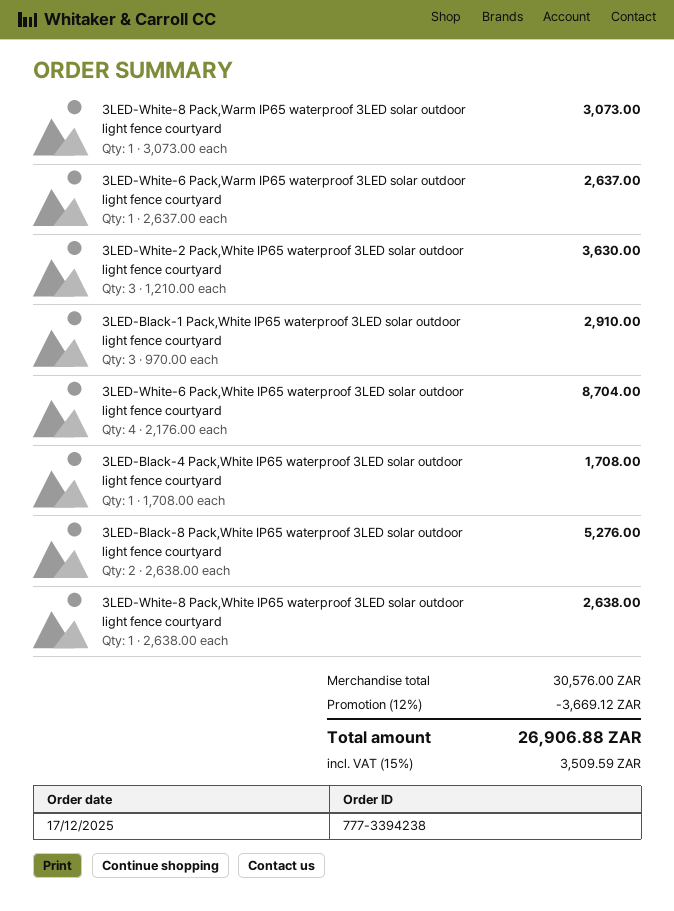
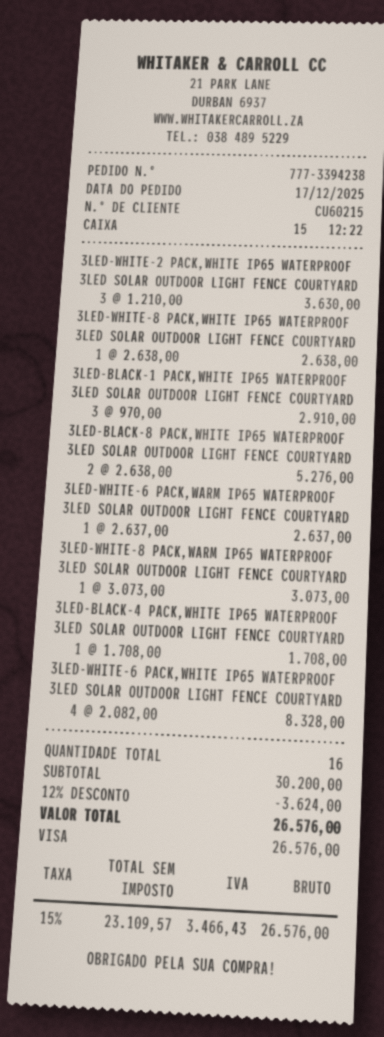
3LED-White-6 Pack,White IP65 waterproof 3LED solar outdoor light fence courtyard: 4 x 2176.00 = 8704.00 -> 4 x 2082.00 = 8328.00
subtotal: 30576.00 -> 30200.00
discount: 12% = 3669.12 -> 12% = 3624.00
tax: 15% = 3509.59 -> 15% = 3466.43
total: 26906.88 -> 26576.00

